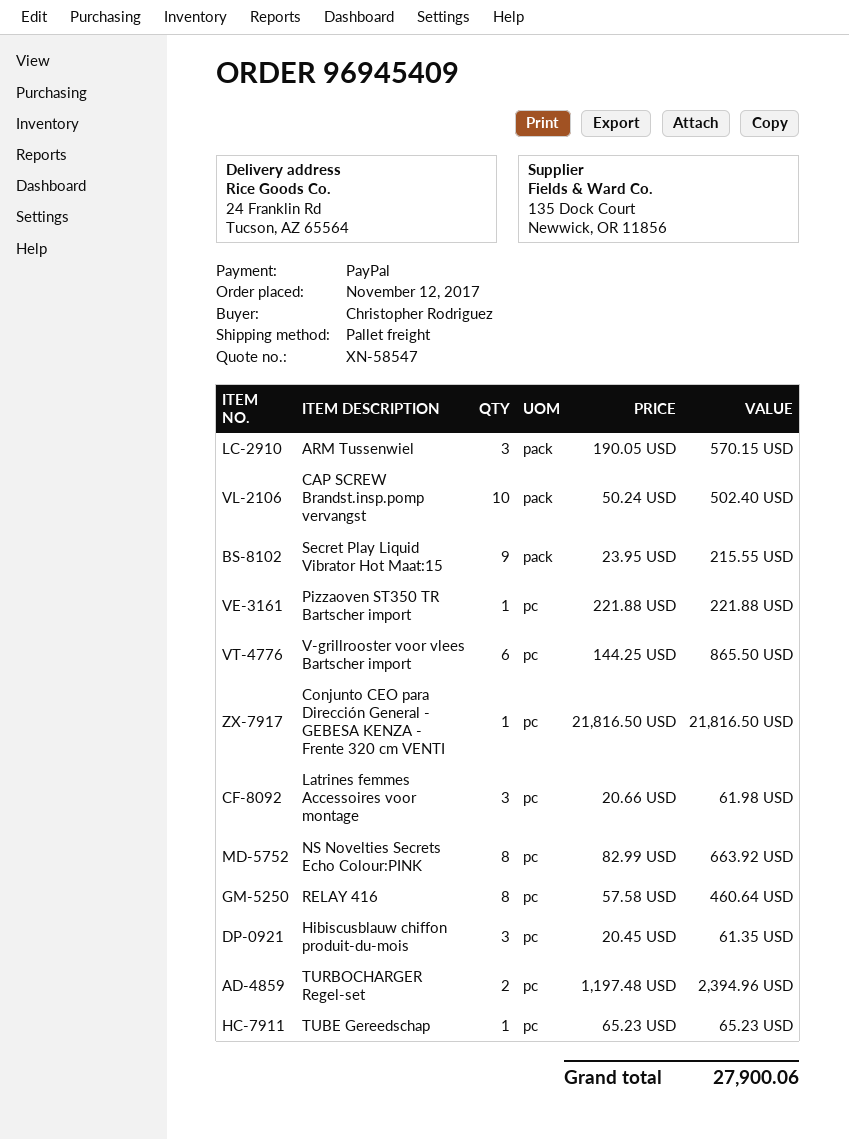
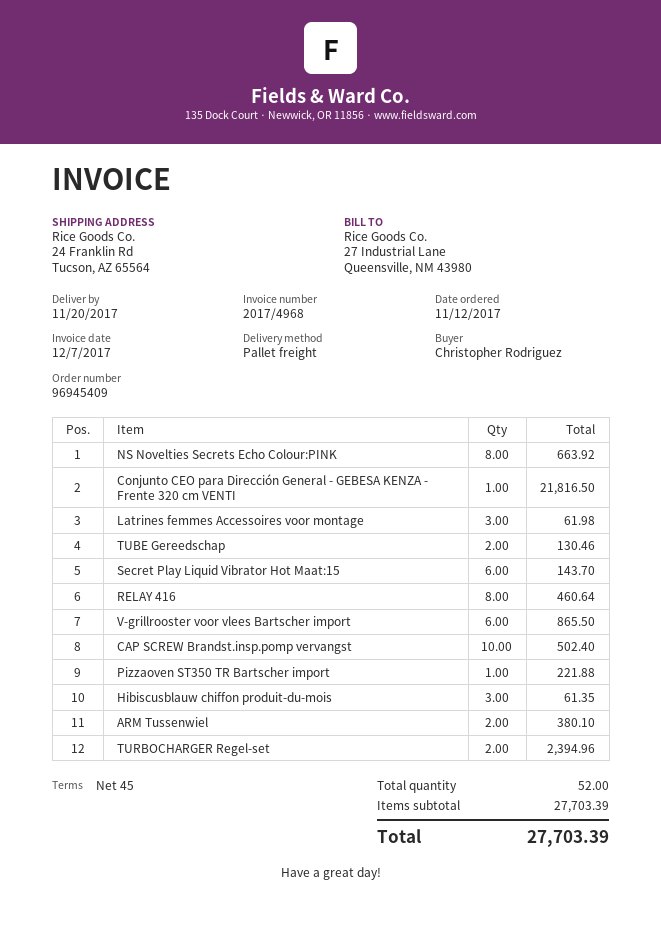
ARM Tussenwiel: 3 for 570.15 -> 2 for 380.10
Secret Play Liquid Vibrator Hot Maat:15: 9 for 215.55 -> 6 for 143.70
TUBE Gereedschap: 1 for 65.23 -> 2 for 130.46
total: 27900.06 -> 27703.39

